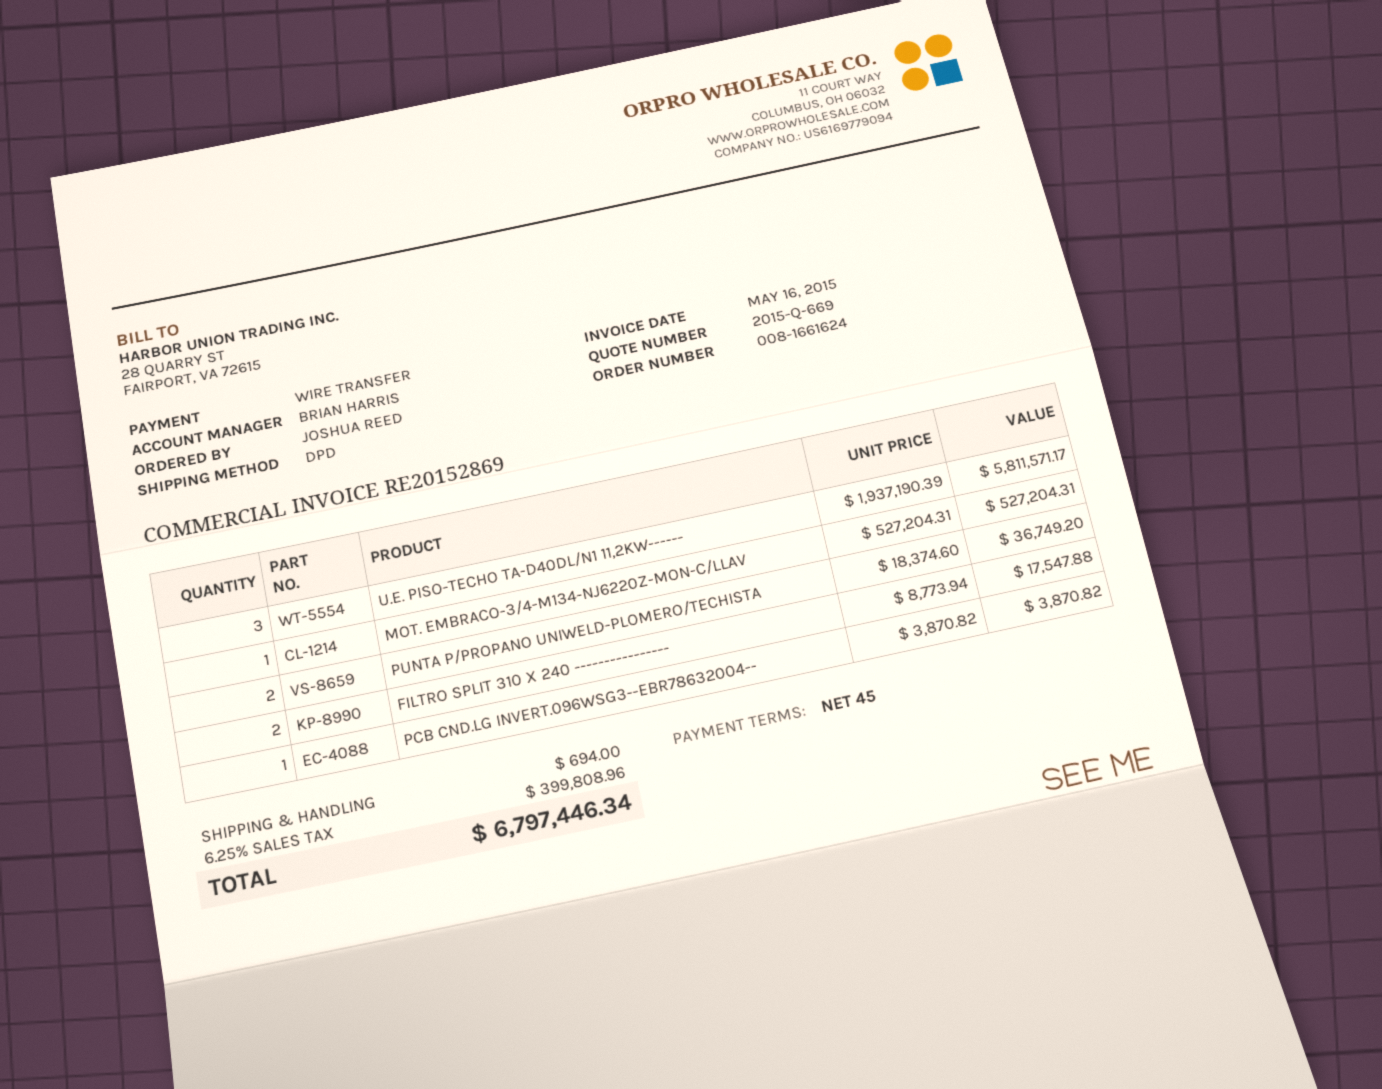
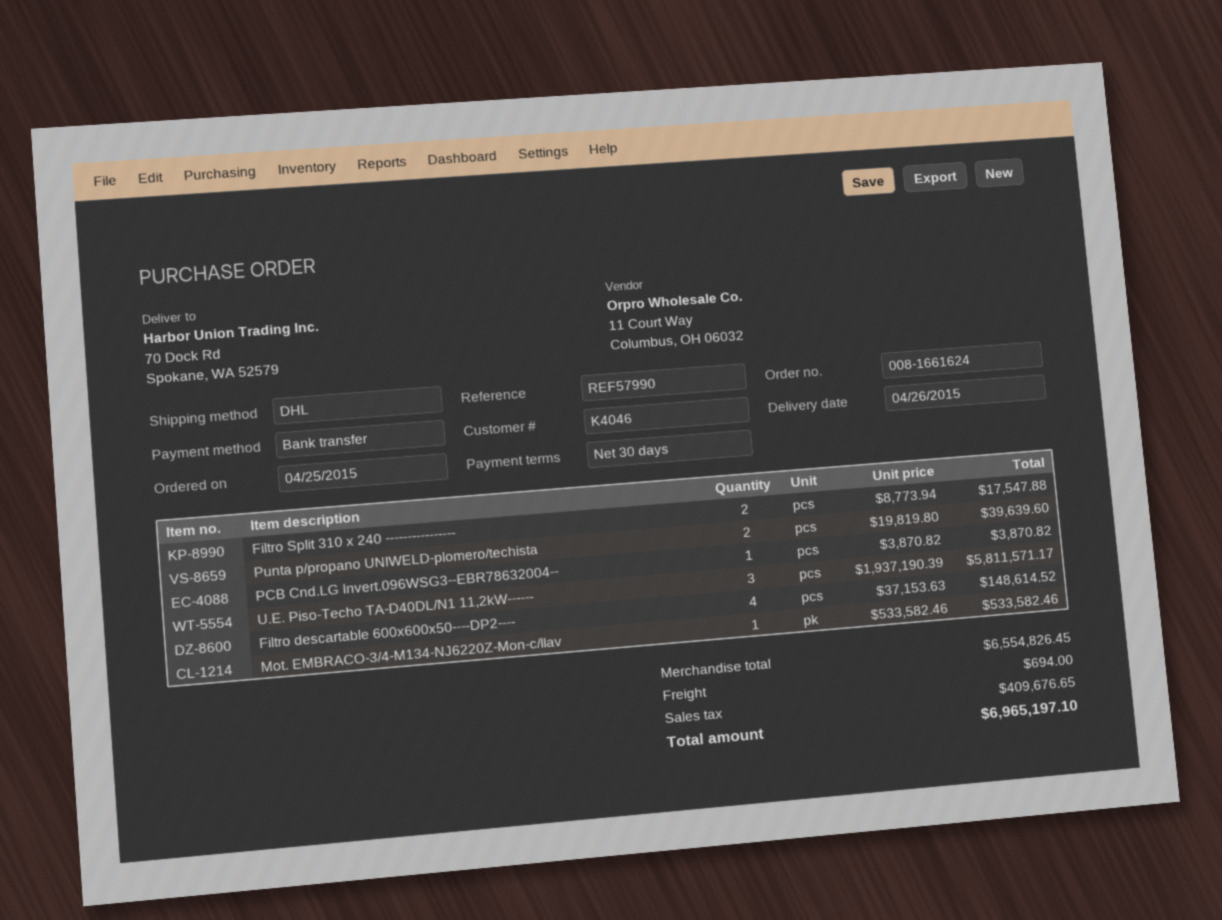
payment terms: 45 days -> 30 days
shipping method: DPD -> DHL
MOT. EMBRACO-3/4-M134-NJ6220Z-MON-C/LLAV: 1 x 527204.31 = 527204.31 -> 1 x 533582.46 = 533582.46
PUNTA P/PROPANO UNIWELD-PLOMERO/TECHISTA: 2 x 18374.60 = 36749.20 -> 2 x 19819.80 = 39639.60
Filtro descartable 600x600x50----DP2----: none -> 4 x 37153.63 = 148614.52
tax: 399808.96 -> 409676.65
total: 6797446.34 -> 6965197.10

